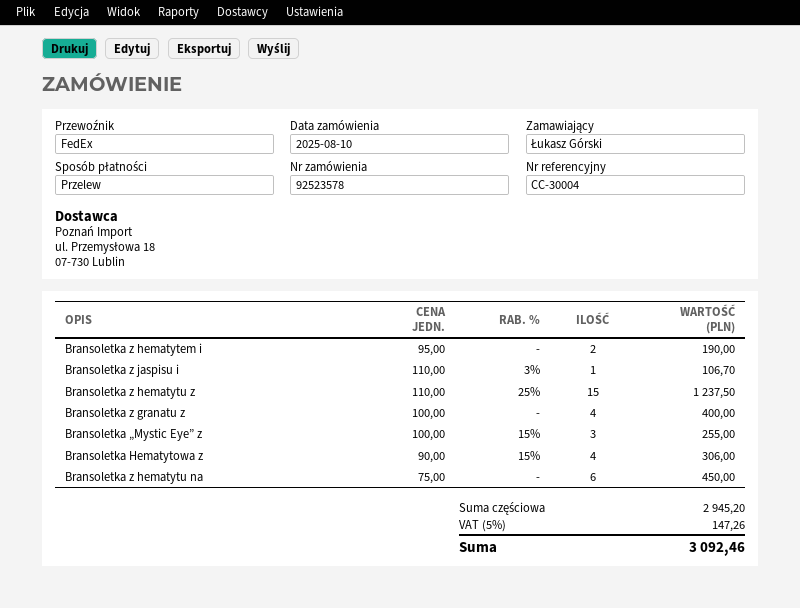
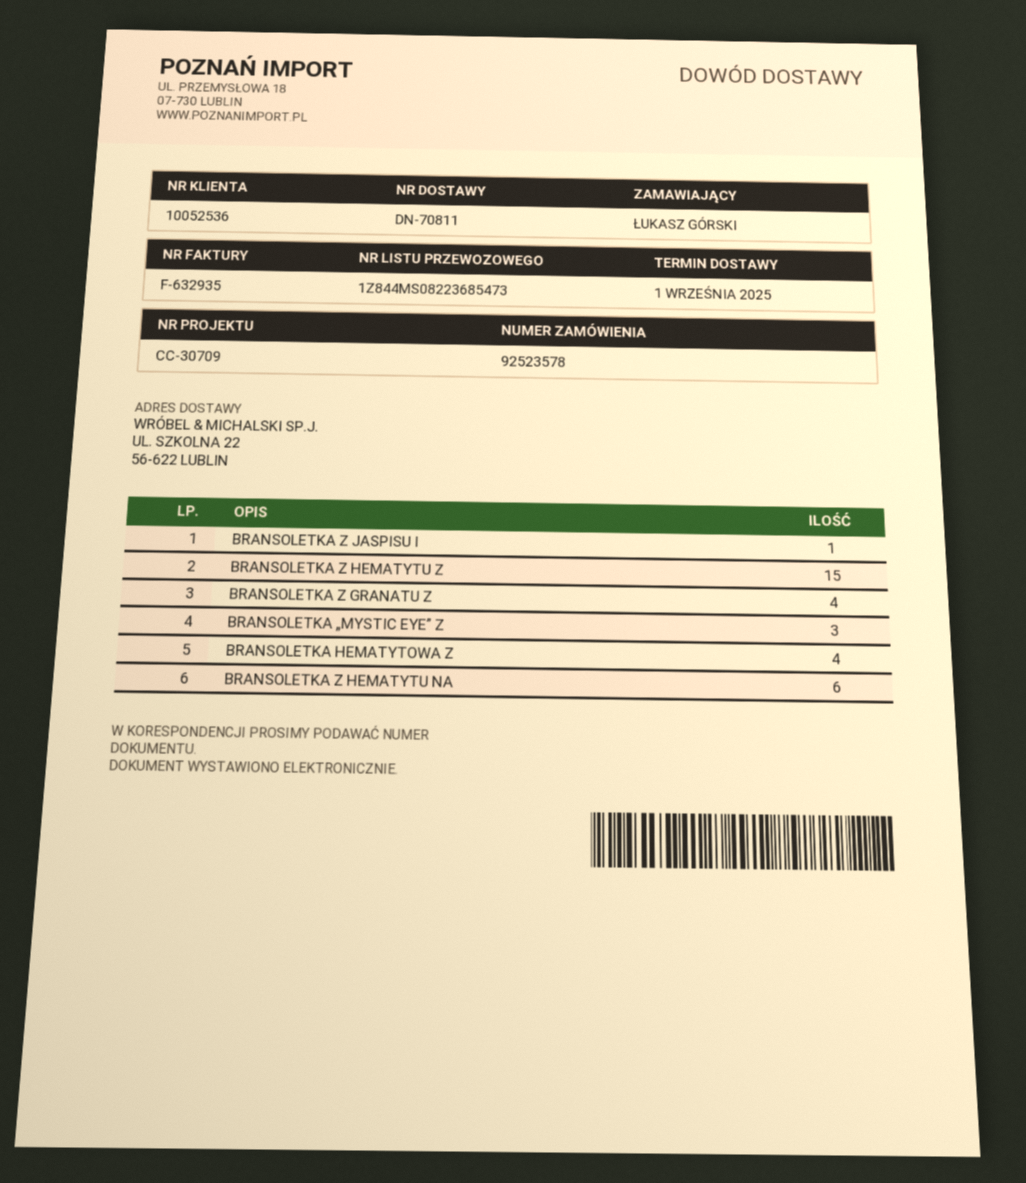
reference: CC-30004 -> CC-30709
Bransoletka z hematytem i: 2 -> none

